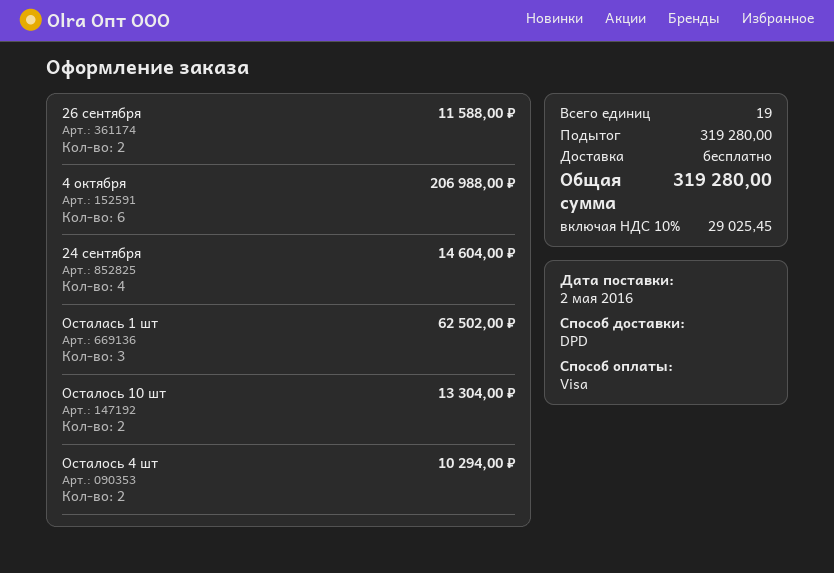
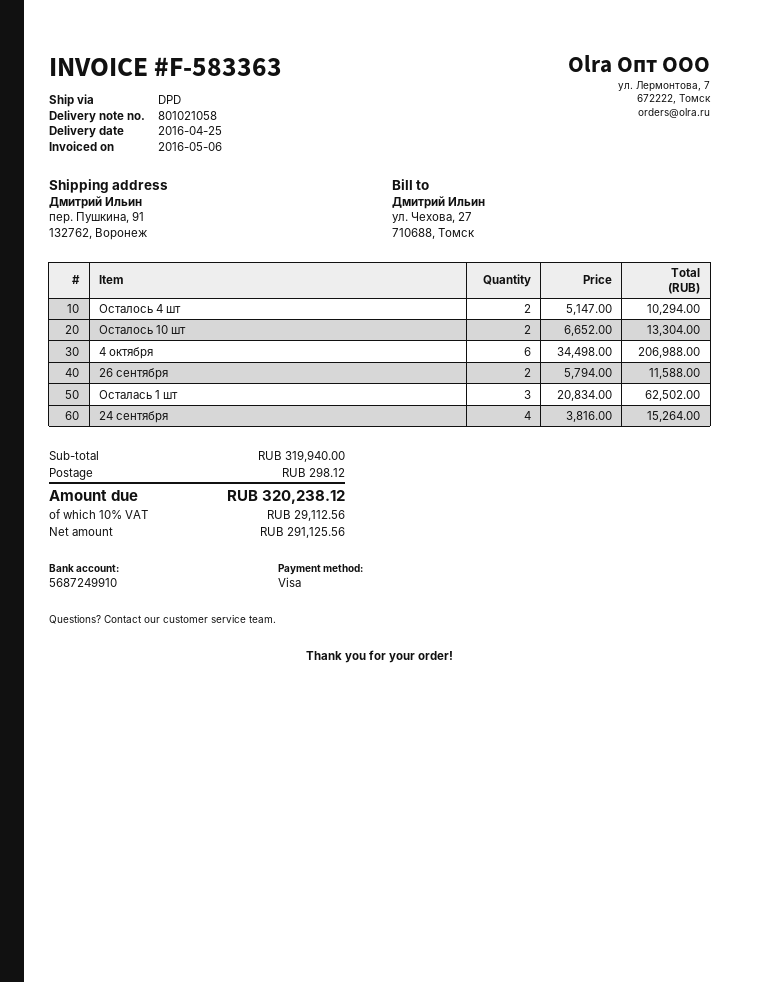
delivery date: 2016-05-02 -> 2016-04-25
24 сентября: 4 for 14604.00 -> 4 for 15264.00
subtotal: 319280.00 -> 319940.00
shipping: 0.00 -> 298.12
tax: 10% = 29025.45 -> 10% = 29112.56
total: 319280.00 -> 320238.12

